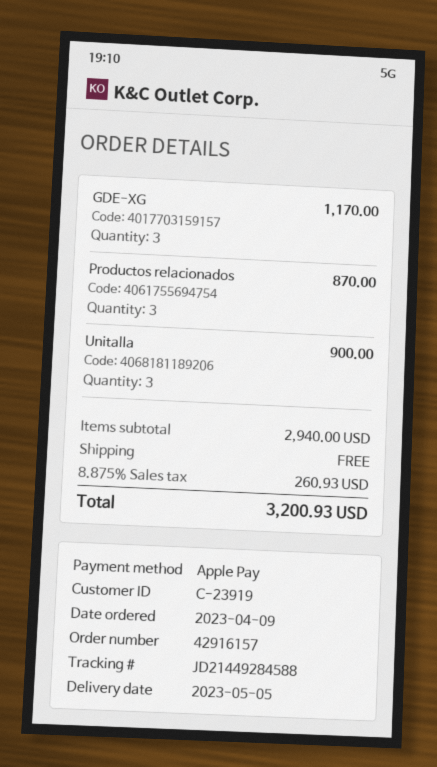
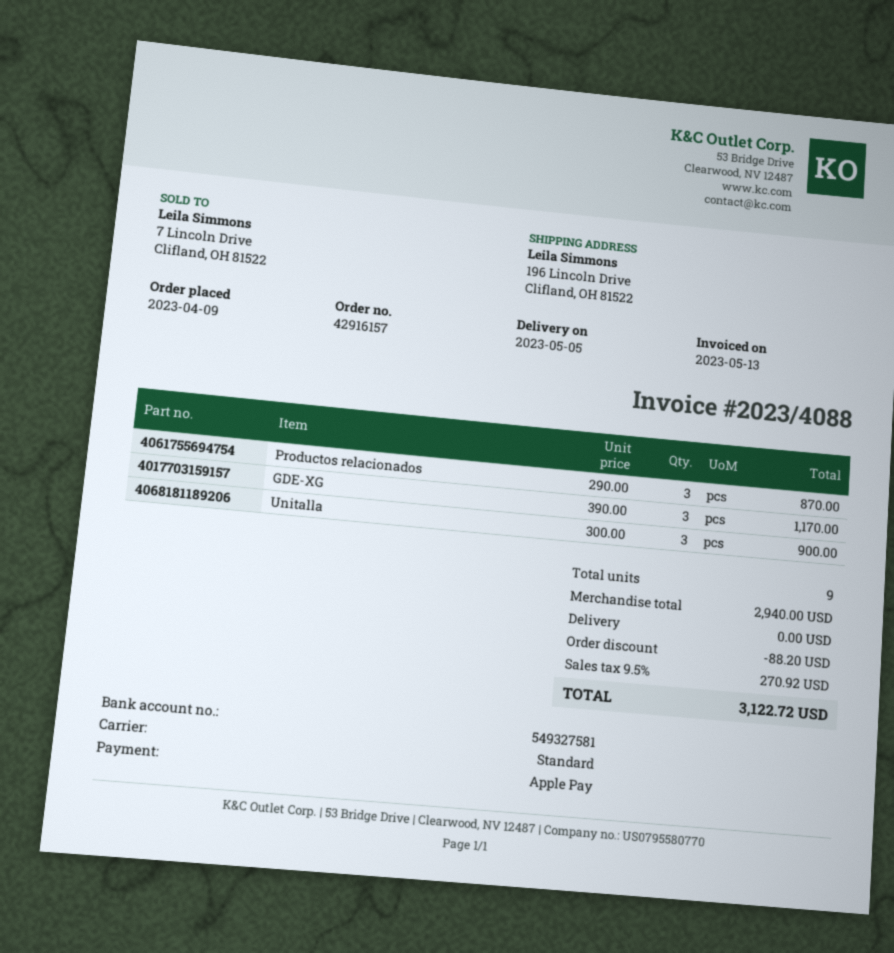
discount: none -> 88.20
tax: 8.875% = 260.93 -> 9.5% = 270.92
total: 3200.93 -> 3122.72

